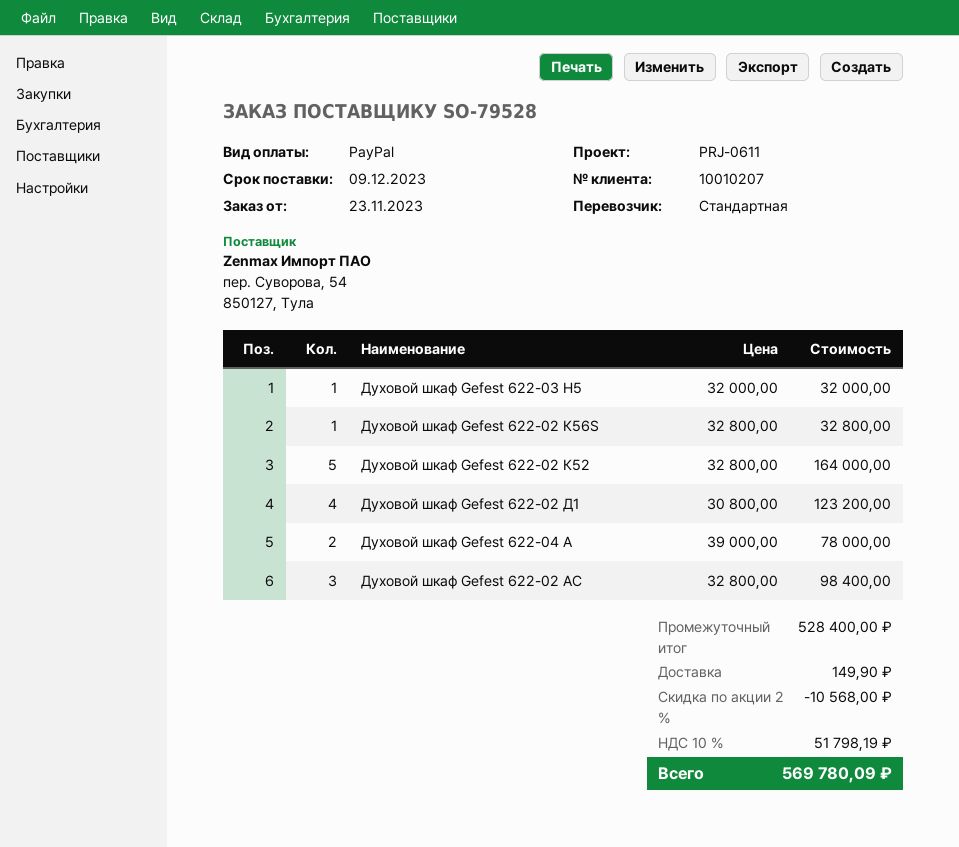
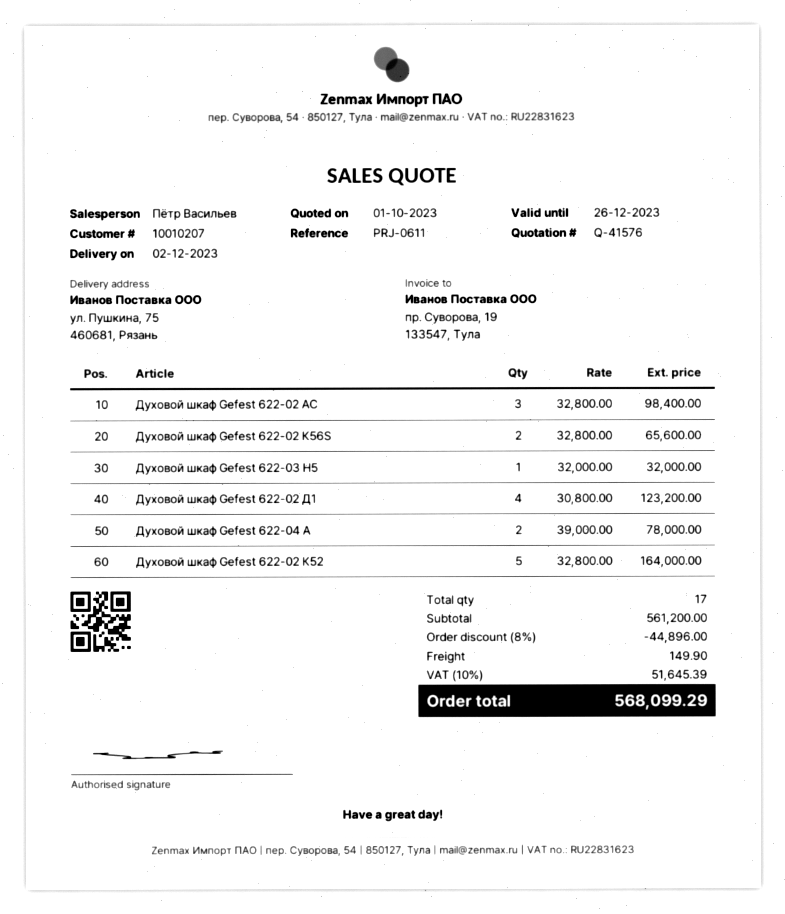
delivery date: 2023-12-09 -> 2023-12-02
Духовой шкаф Gefest 622-02 К56S: 1 x 32800.00 = 32800.00 -> 2 x 32800.00 = 65600.00
subtotal: 528400.00 -> 561200.00
discount: 2% = 10568.00 -> 8% = 44896.00
tax: 10% = 51798.19 -> 10% = 51645.39
total: 569780.09 -> 568099.29

